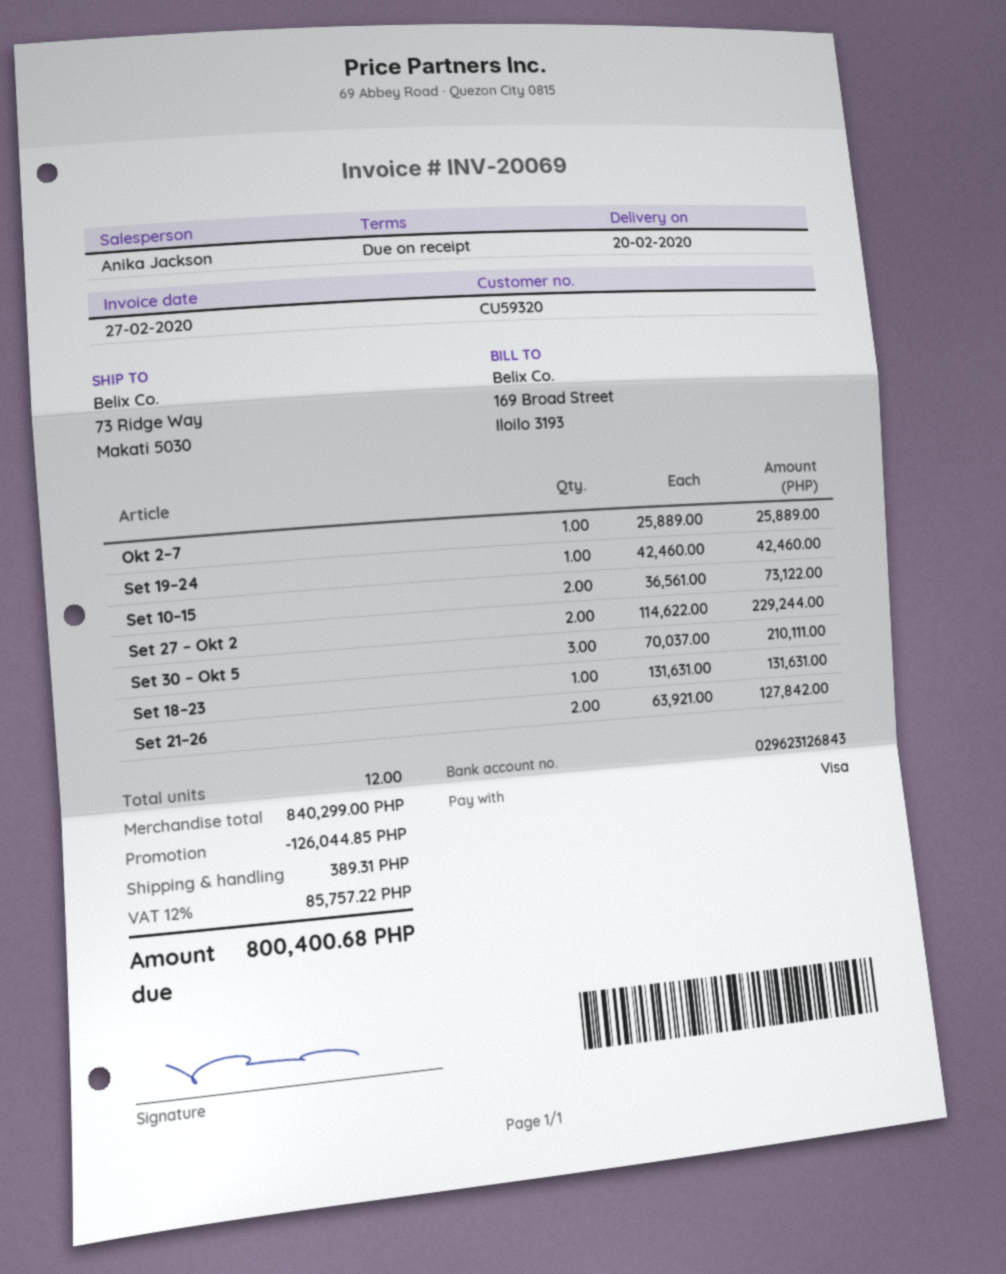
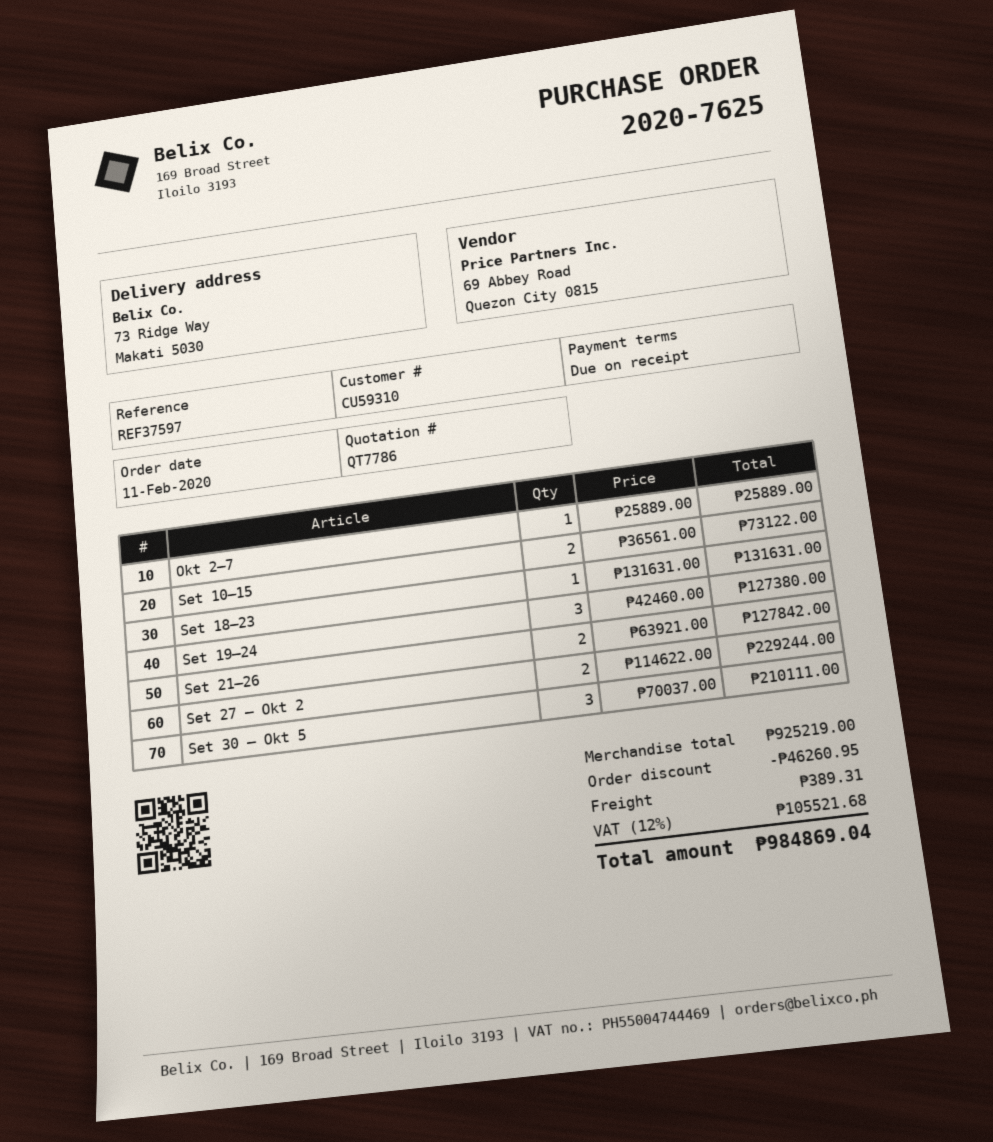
customer number: CU59320 -> CU59310
Set 19–24: 1 x 42460.00 = 42460.00 -> 3 x 42460.00 = 127380.00
subtotal: 840299.00 -> 925219.00
discount: 126044.85 -> 46260.95
tax: 12% = 85757.22 -> 12% = 105521.68
total: 800400.68 -> 984869.04

